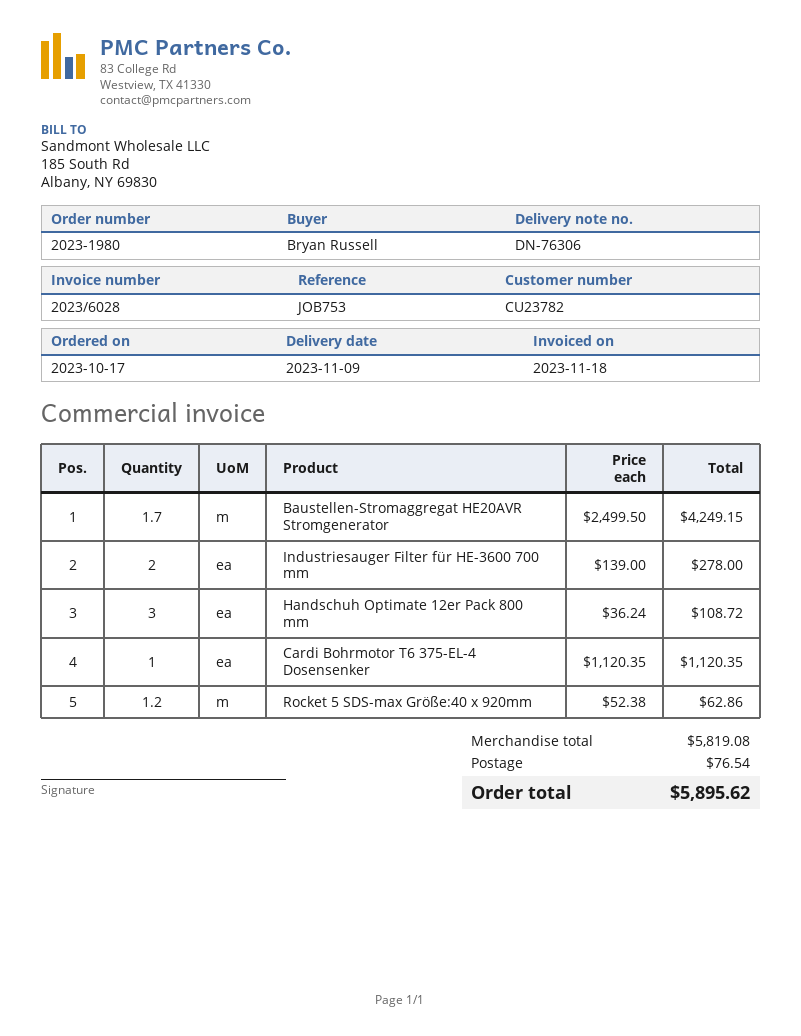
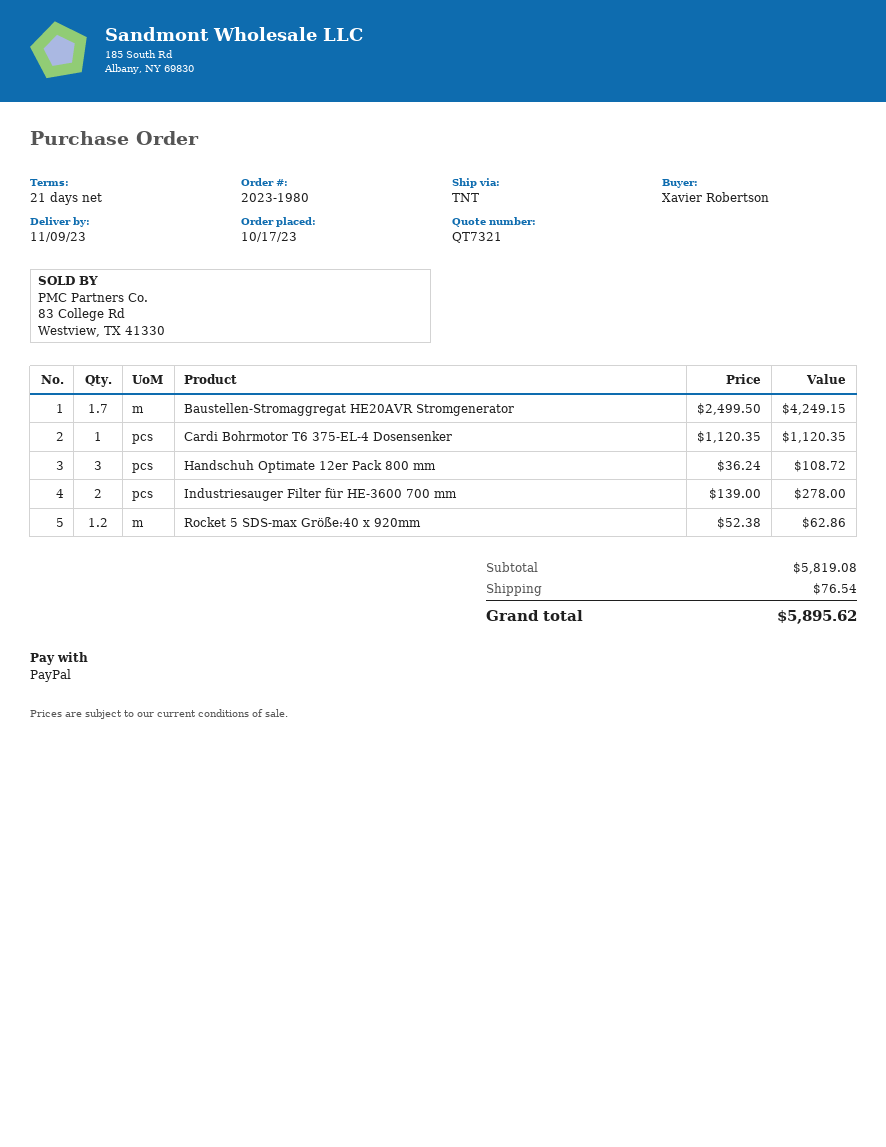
ordered by: Bryan Russell -> Xavier Robertson

